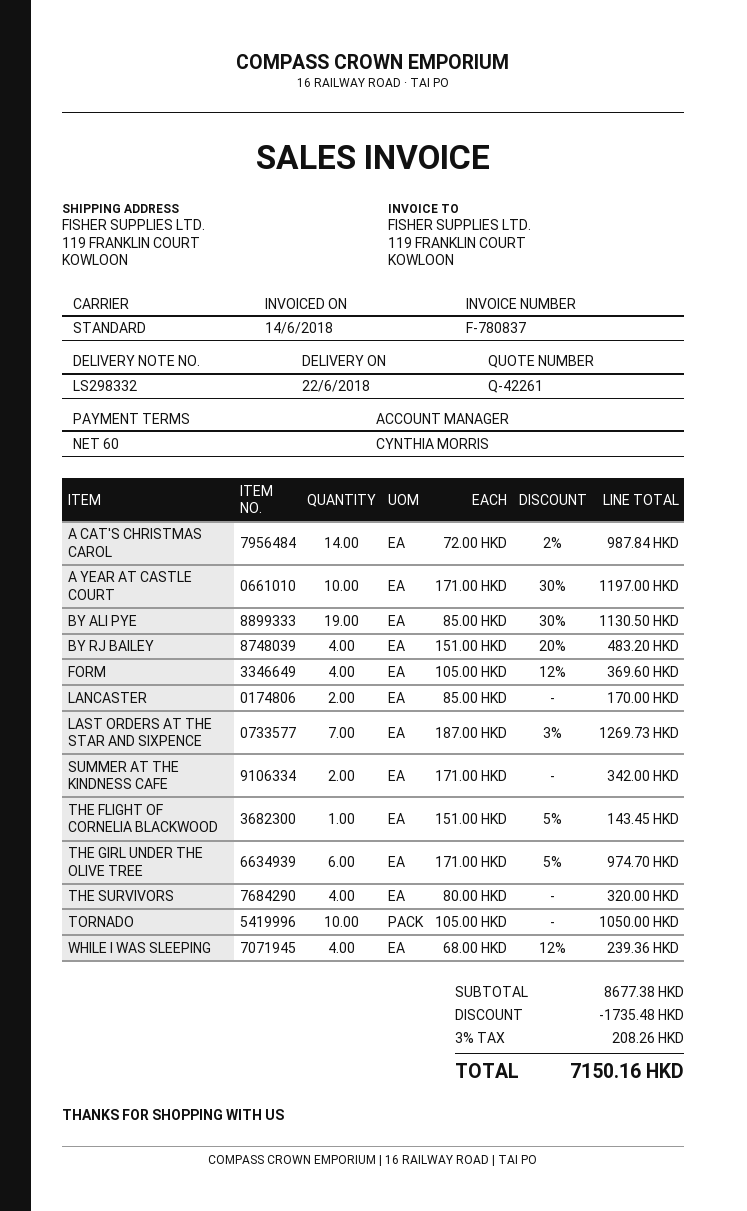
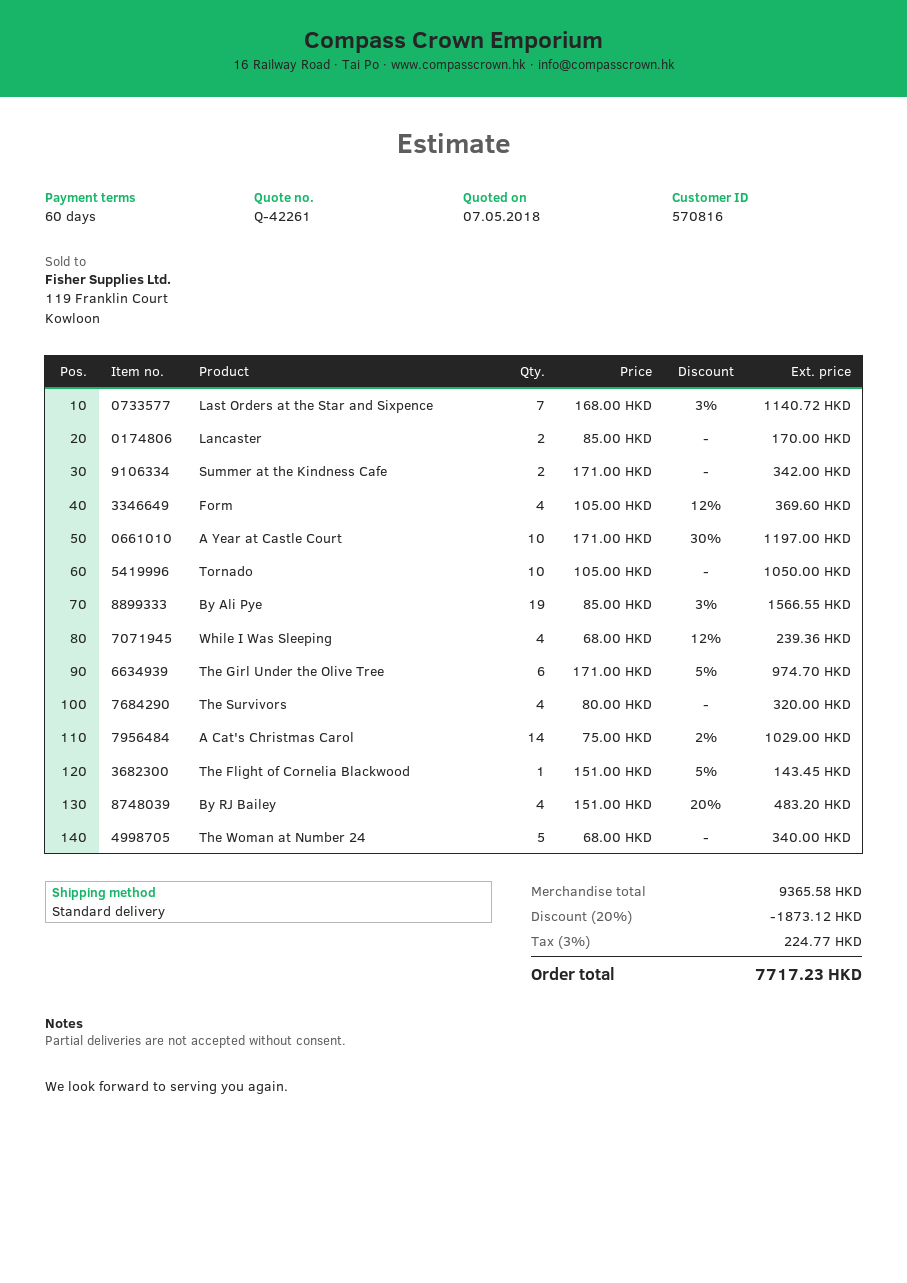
A CAT'S CHRISTMAS CAROL: 14 x 72.00 - 2% = 987.84 -> 14 x 75.00 - 2% = 1029.00
BY ALI PYE: 19 x 85.00 - 30% = 1130.50 -> 19 x 85.00 - 3% = 1566.55
LAST ORDERS AT THE STAR AND SIXPENCE: 7 x 187.00 - 3% = 1269.73 -> 7 x 168.00 - 3% = 1140.72
The Woman at Number 24: none -> 5 x 68.00 = 340.00
subtotal: 8677.38 -> 9365.58
discount: 1735.48 -> 1873.12
tax: 3% = 208.26 -> 3% = 224.77
total: 7150.16 -> 7717.23

